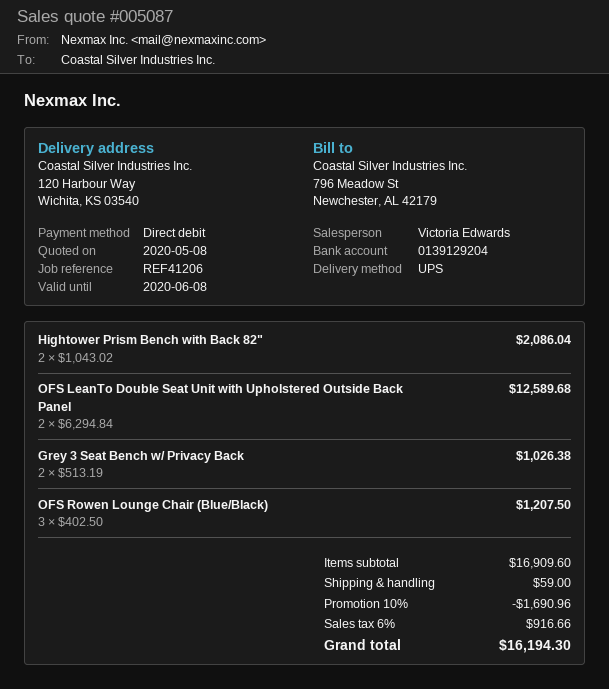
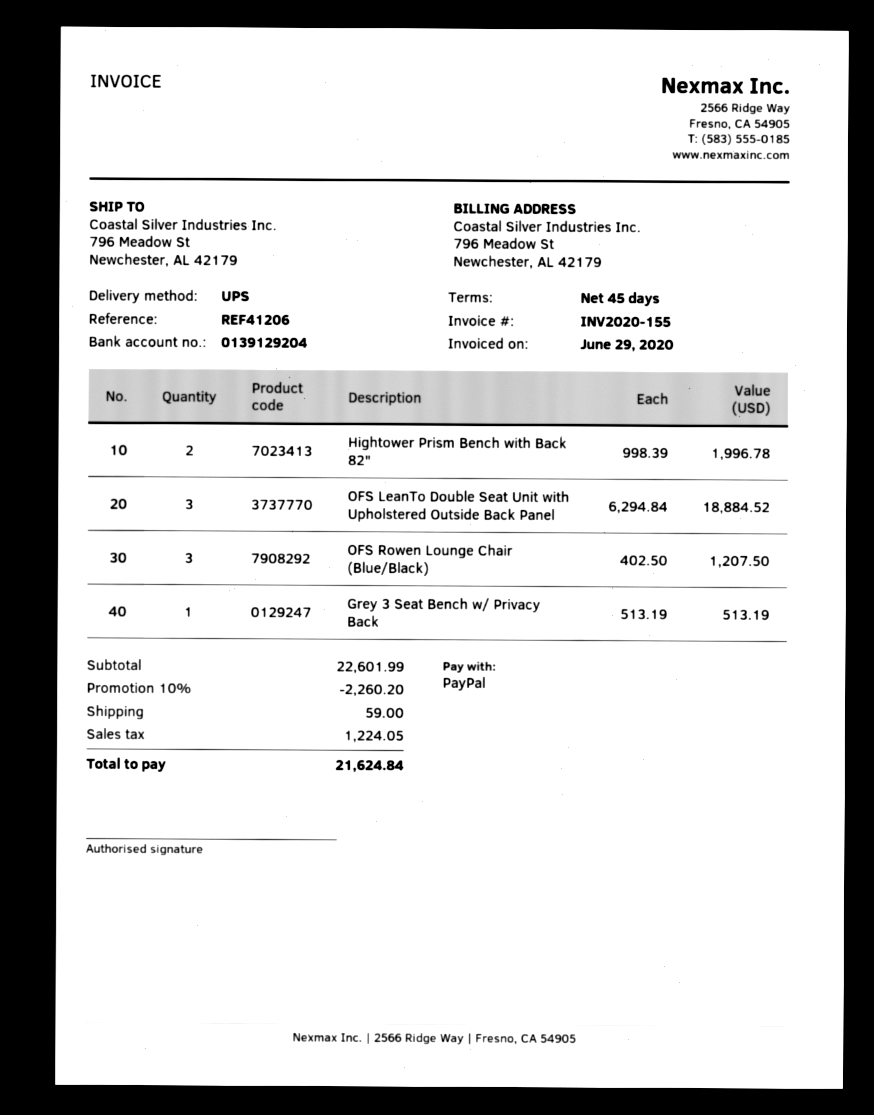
payment method: direct debit -> PayPal
ship to: 120 Harbour Way, Wichita, KS 03540 -> 796 Meadow St, Newchester, AL 42179
Hightower Prism Bench with Back 82": 2 x 1043.02 = 2086.04 -> 2 x 998.39 = 1996.78
OFS LeanTo Double Seat Unit with Upholstered Outside Back Panel: 2 x 6294.84 = 12589.68 -> 3 x 6294.84 = 18884.52
Grey 3 Seat Bench w/ Privacy Back: 2 x 513.19 = 1026.38 -> 1 x 513.19 = 513.19
subtotal: 16909.60 -> 22601.99
discount: 10% = 1690.96 -> 10% = 2260.20
tax: 916.66 -> 1224.05
total: 16194.30 -> 21624.84

